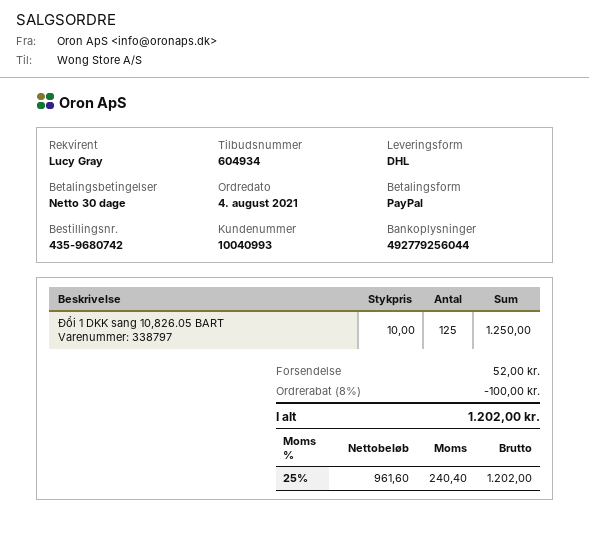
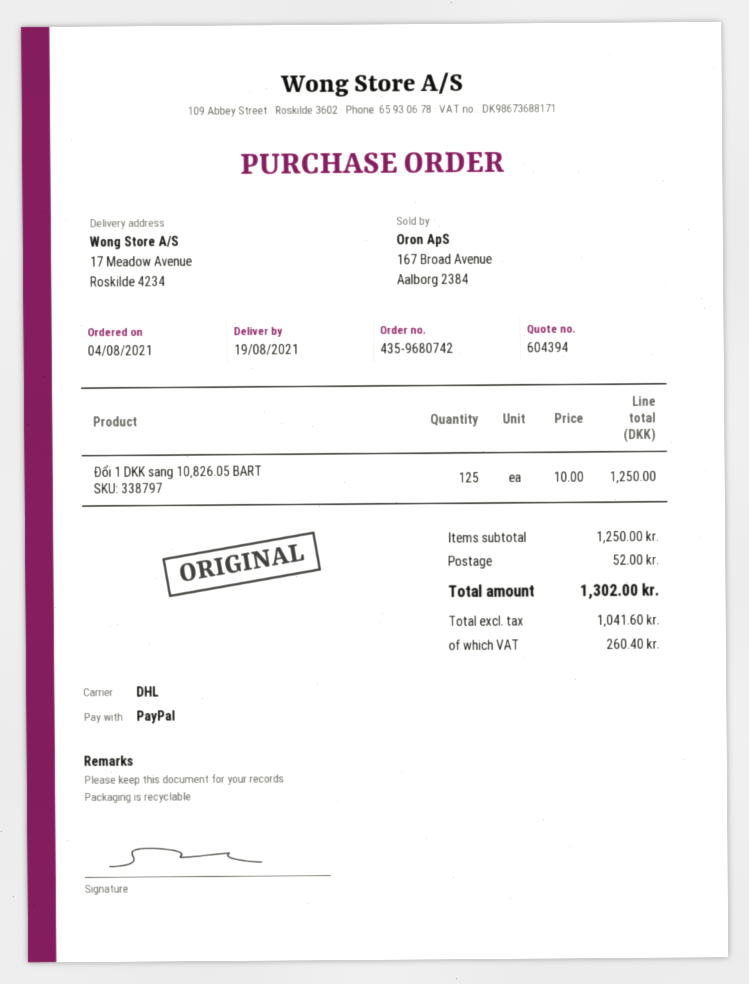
quote number: 604934 -> 604394
discount: 8% = 100.00 -> none
net: 961.60 -> 1041.60
tax: 240.40 -> 260.40
total: 1202.00 -> 1302.00

